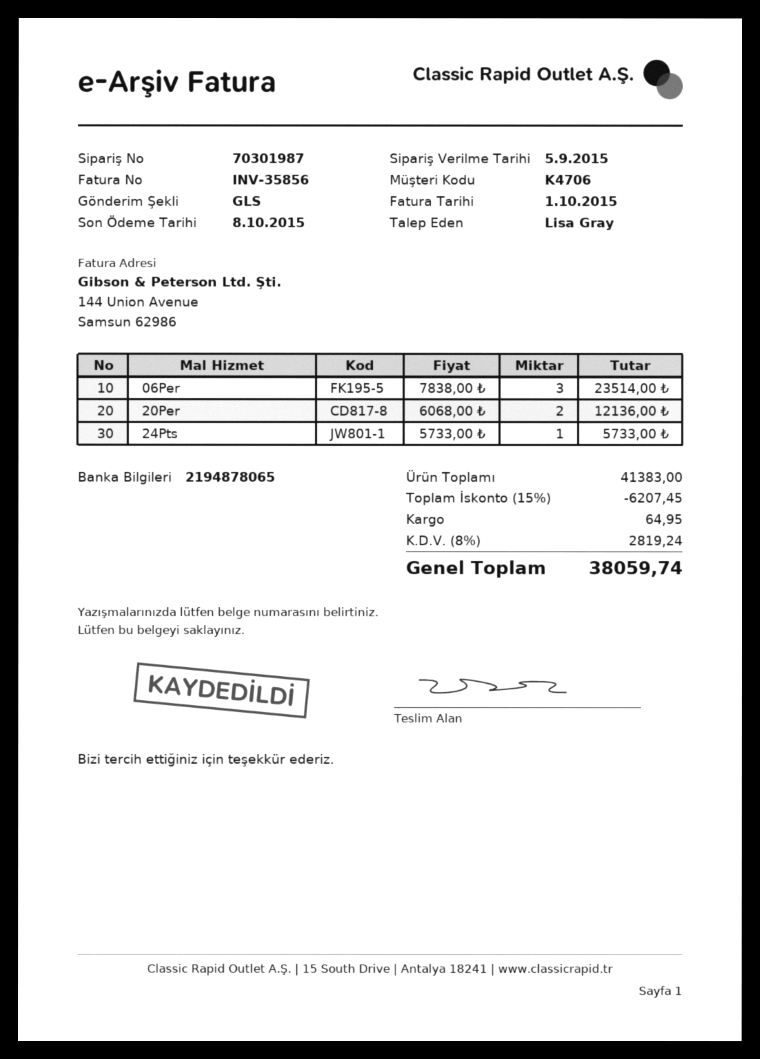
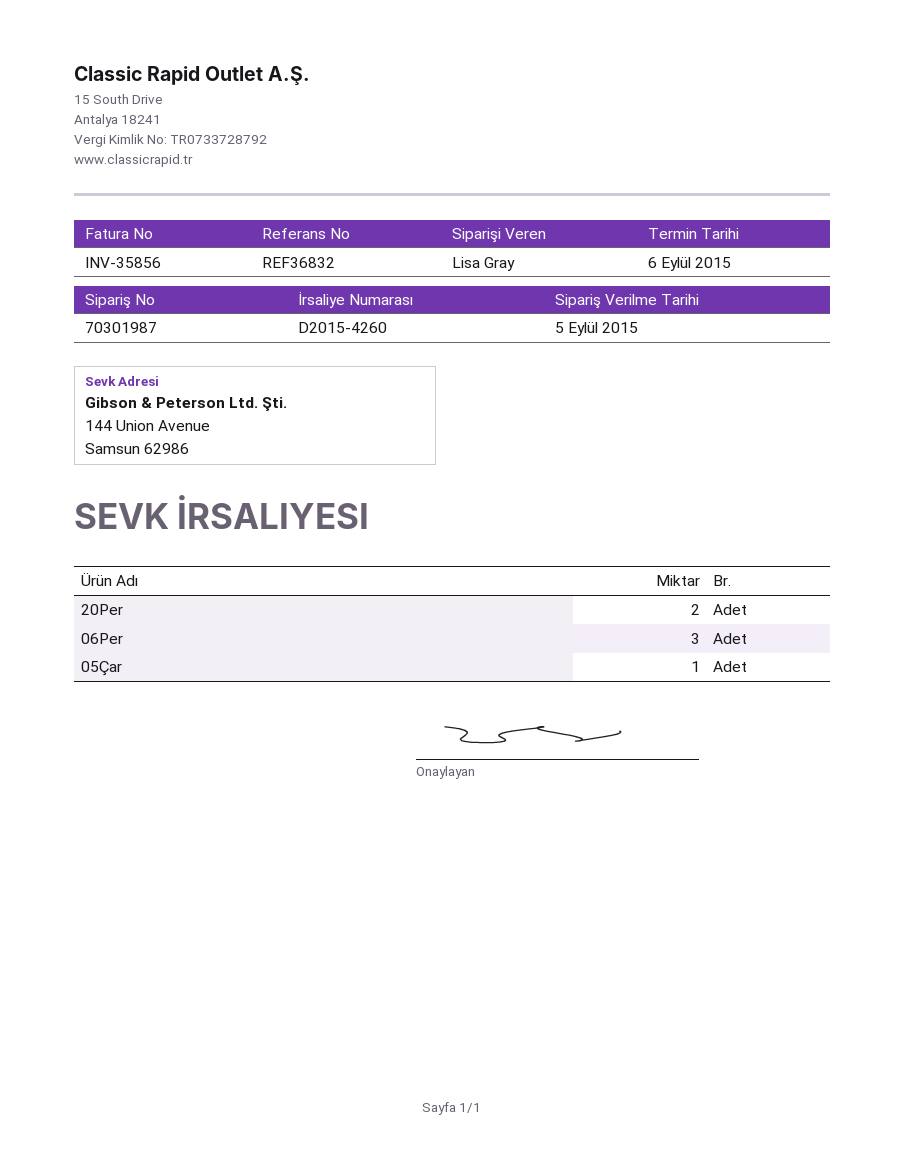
24Pts: 1 -> none
05Çar: none -> 1

